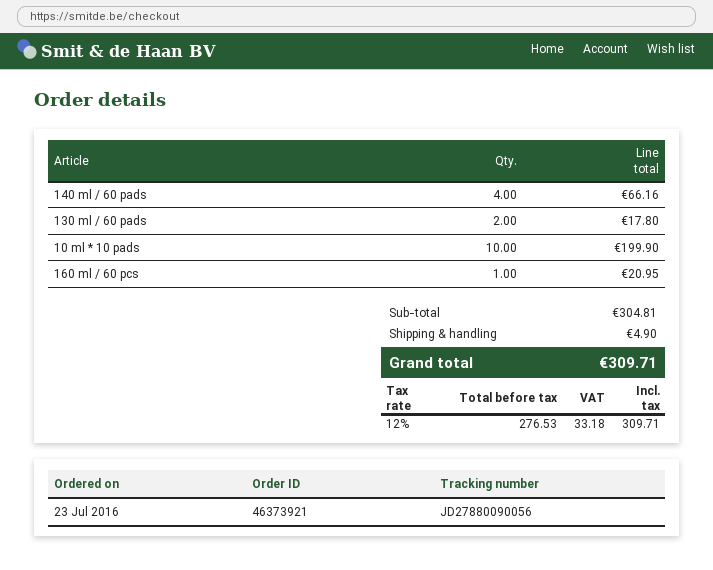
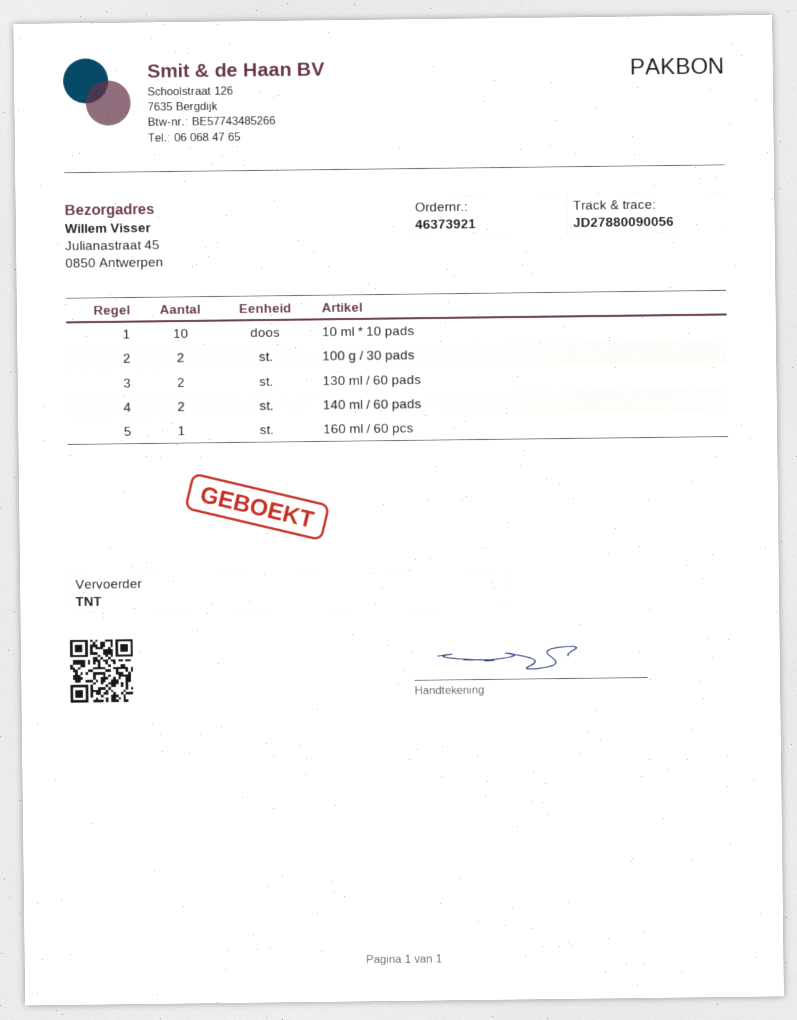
140 ml / 60 pads: 4 -> 2
100 g / 30 pads: none -> 2

